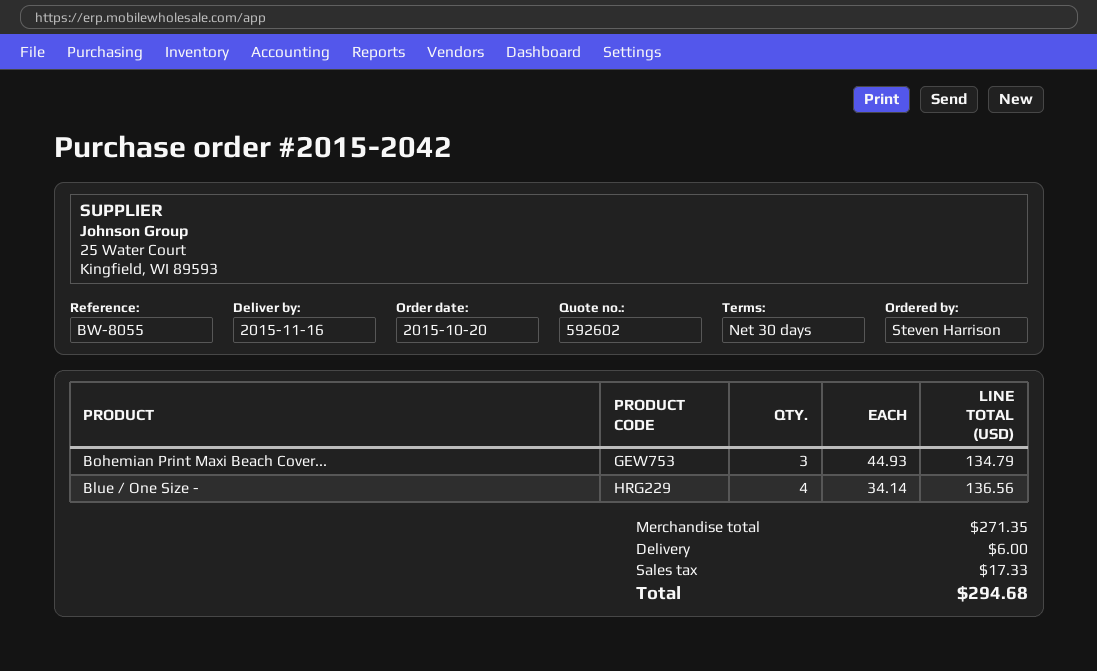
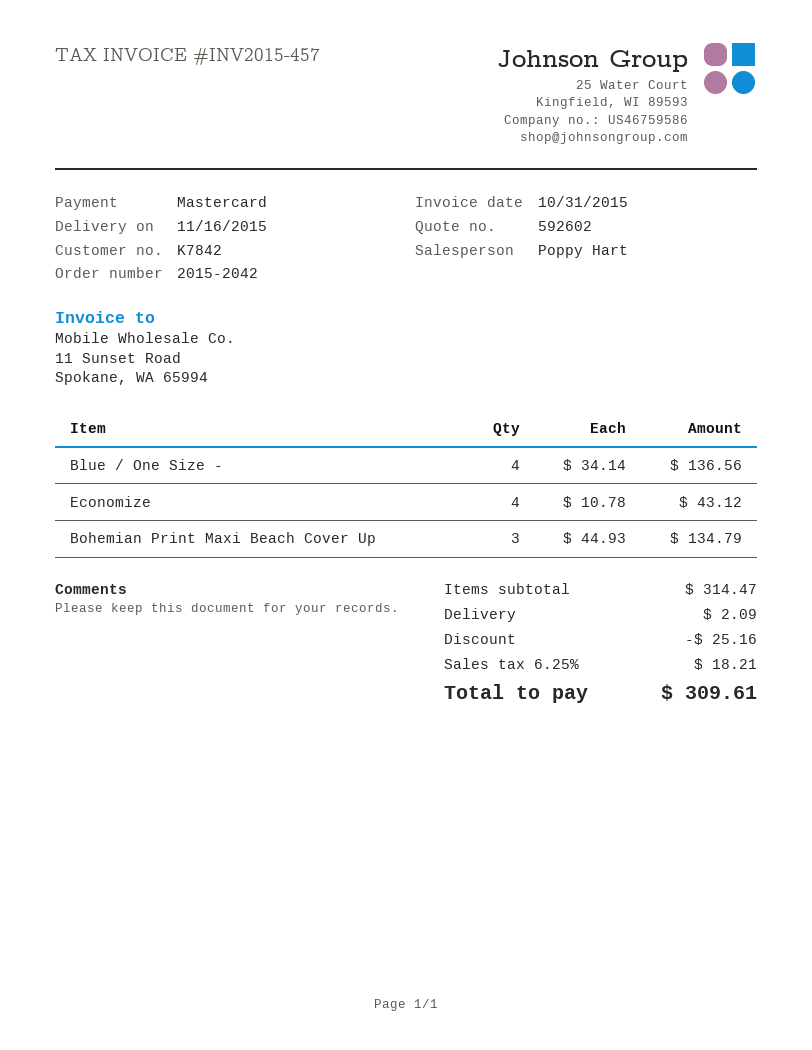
Economize: none -> 4 x 10.78 = 43.12
subtotal: 271.35 -> 314.47
discount: none -> 25.16
shipping: 6.00 -> 2.09
tax: 17.33 -> 18.21
total: 294.68 -> 309.61

